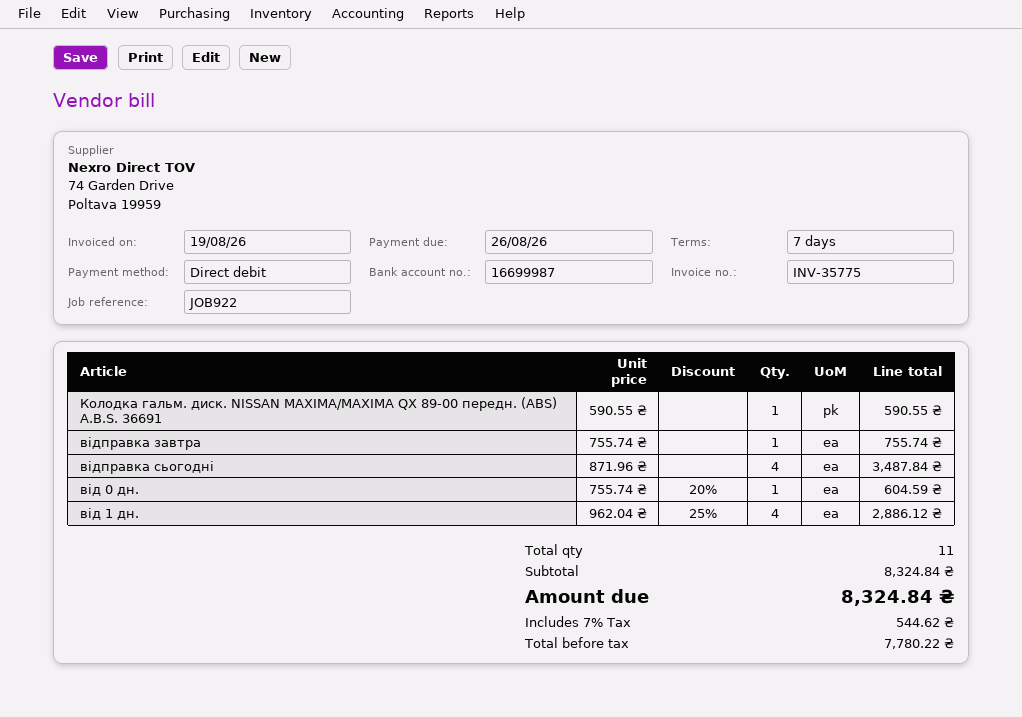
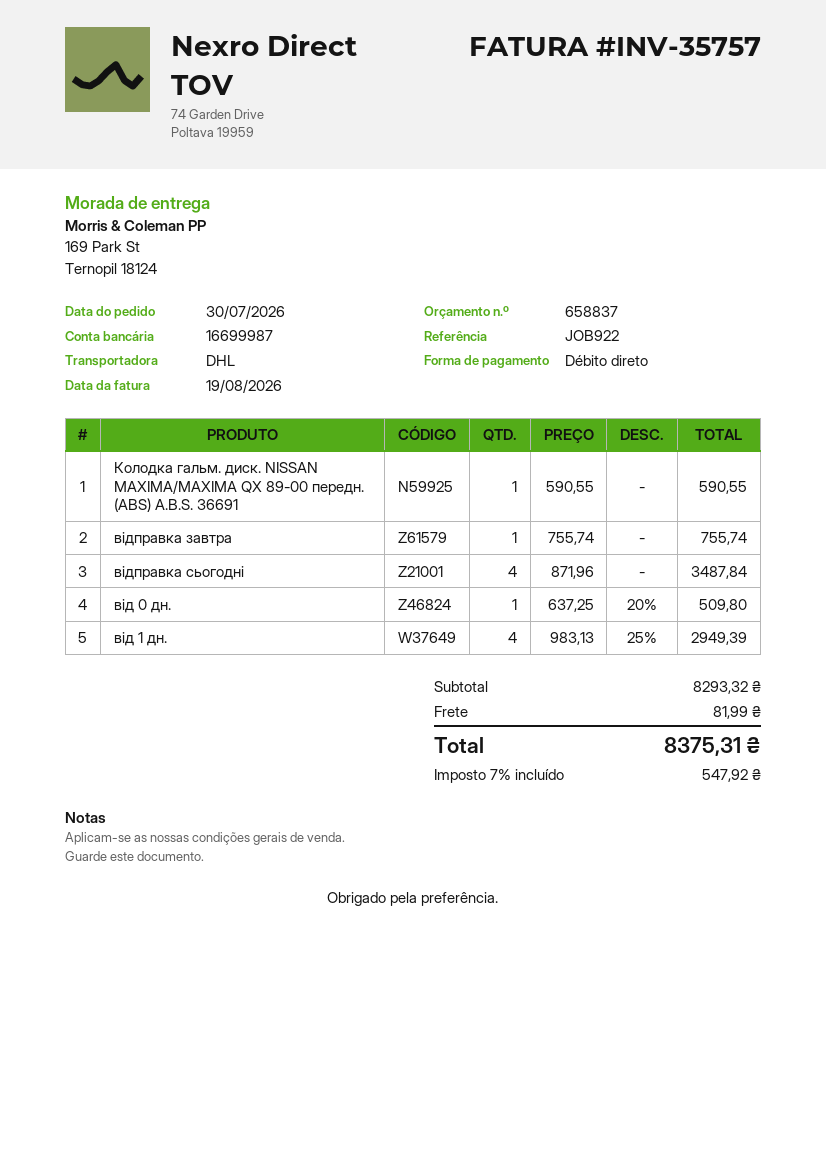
invoice number: INV-35775 -> INV-35757
від 0 дн.: 1 x 755.74 - 20% = 604.59 -> 1 x 637.25 - 20% = 509.80
від 1 дн.: 4 x 962.04 - 25% = 2886.12 -> 4 x 983.13 - 25% = 2949.39
subtotal: 8324.84 -> 8293.32
shipping: none -> 81.99
tax: 7% = 544.62 -> 7% = 547.92
total: 8324.84 -> 8375.31

